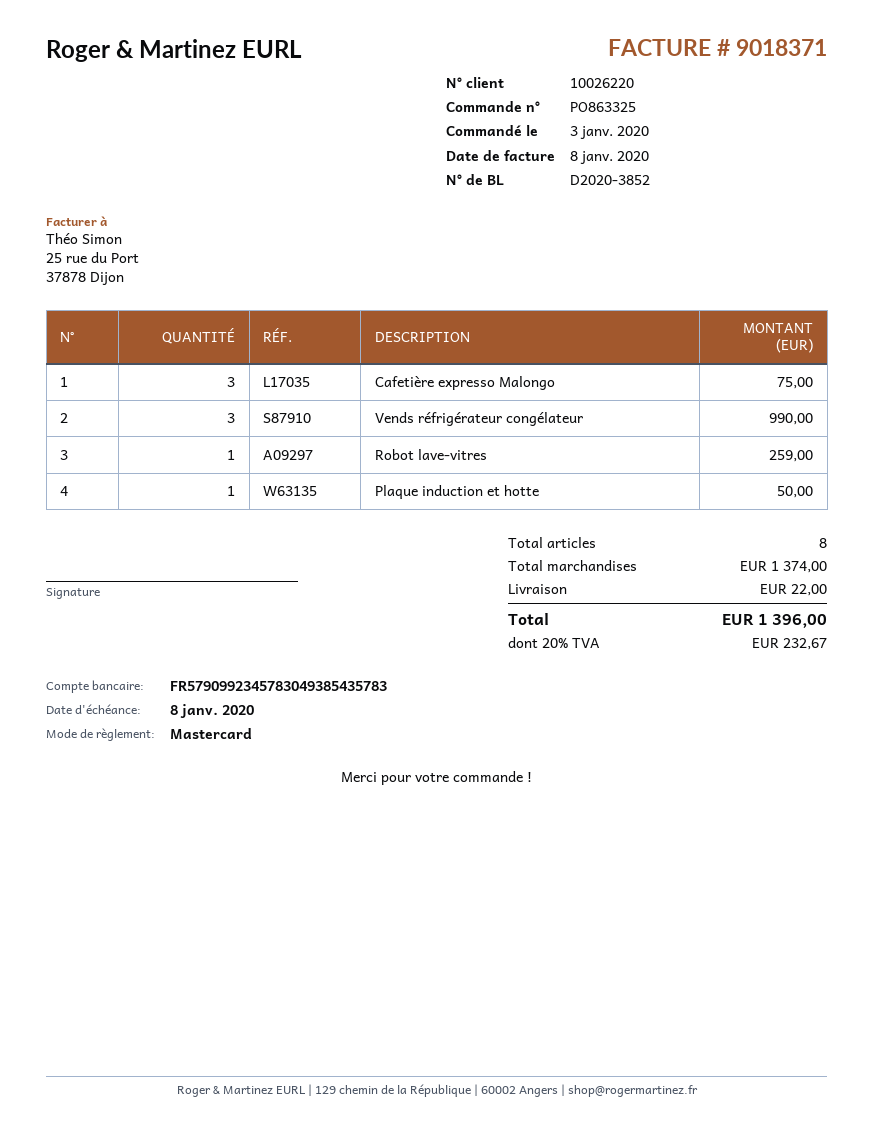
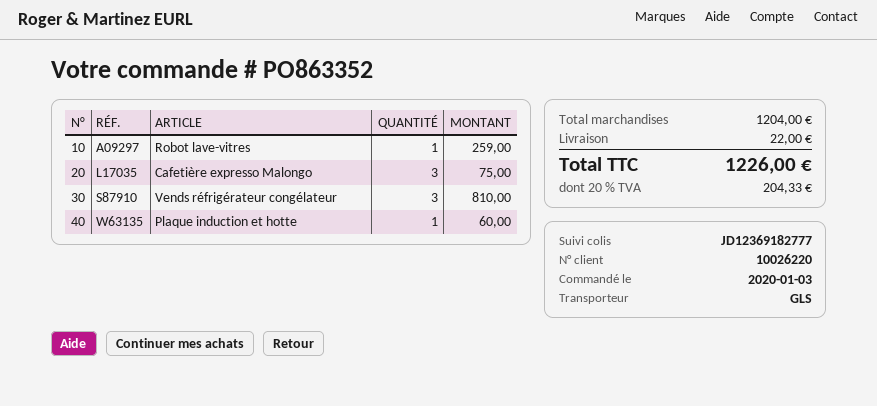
order number: PO863325 -> PO863352
Vends réfrigérateur congélateur: 3 for 990.00 -> 3 for 810.00
Plaque induction et hotte: 1 for 50.00 -> 1 for 60.00
subtotal: 1374.00 -> 1204.00
tax: 20% = 232.67 -> 20% = 204.33
total: 1396.00 -> 1226.00

